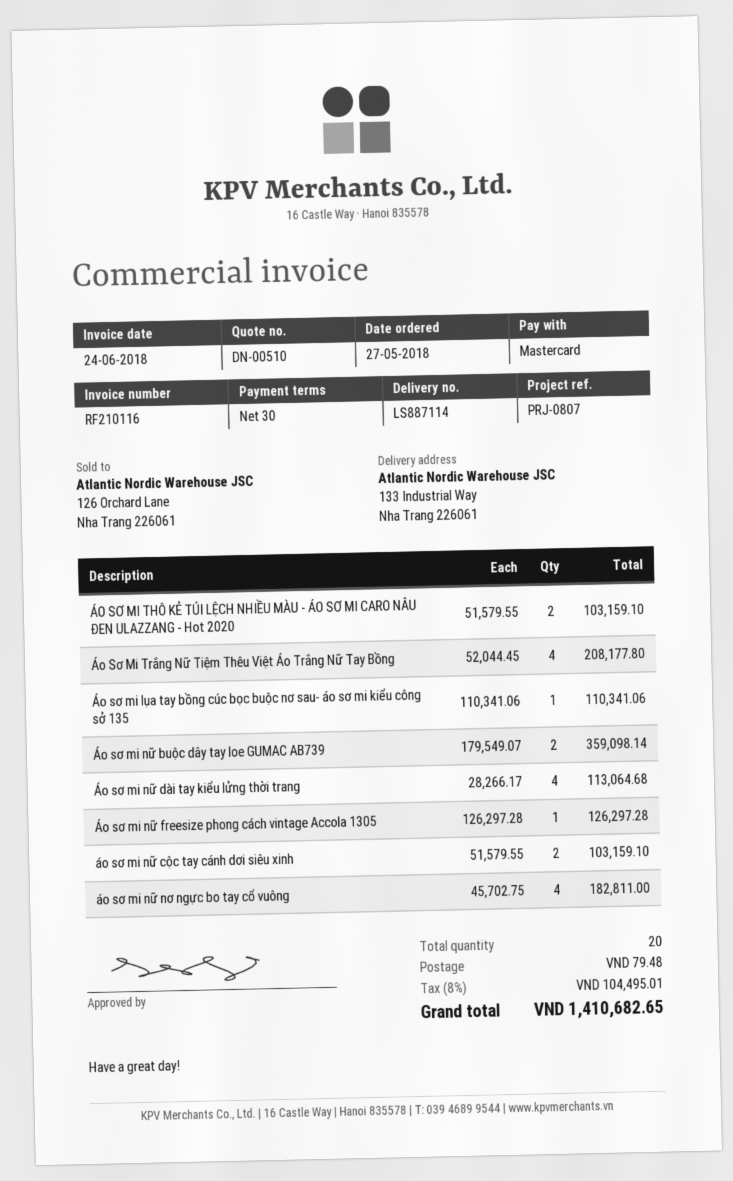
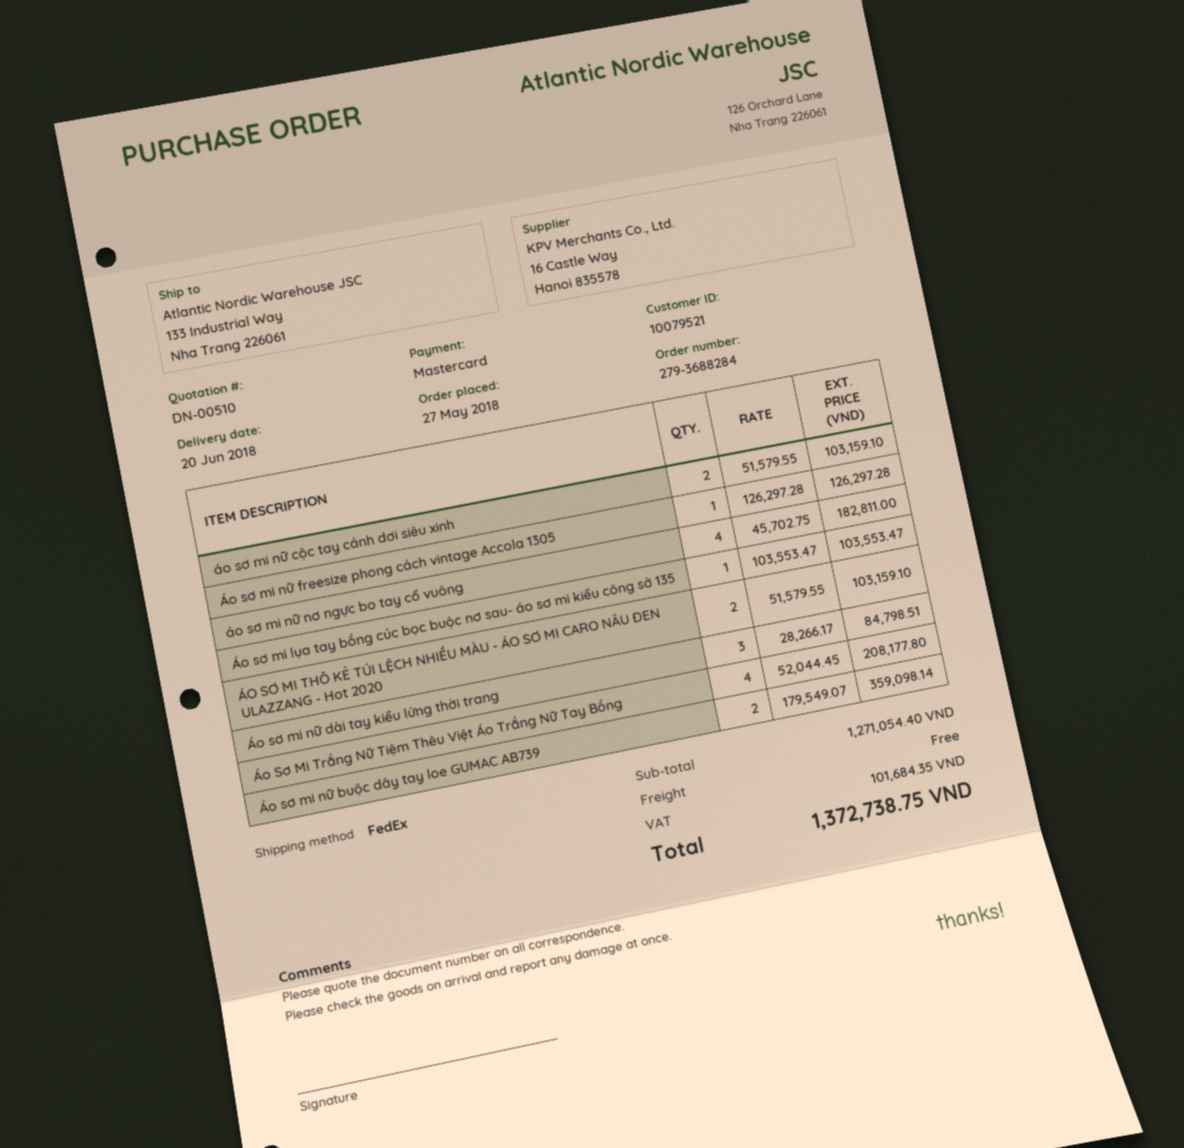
Áo sơ mi lụa tay bồng cúc bọc buộc nơ sau- áo sơ mi kiểu công sở 135: 1 x 110341.06 = 110341.06 -> 1 x 103553.47 = 103553.47
Áo sơ mi nữ dài tay kiểu lửng thời trang: 4 x 28266.17 = 113064.68 -> 3 x 28266.17 = 84798.51
shipping: 79.48 -> 0.00
tax: 104495.01 -> 101684.35
total: 1410682.65 -> 1372738.75

